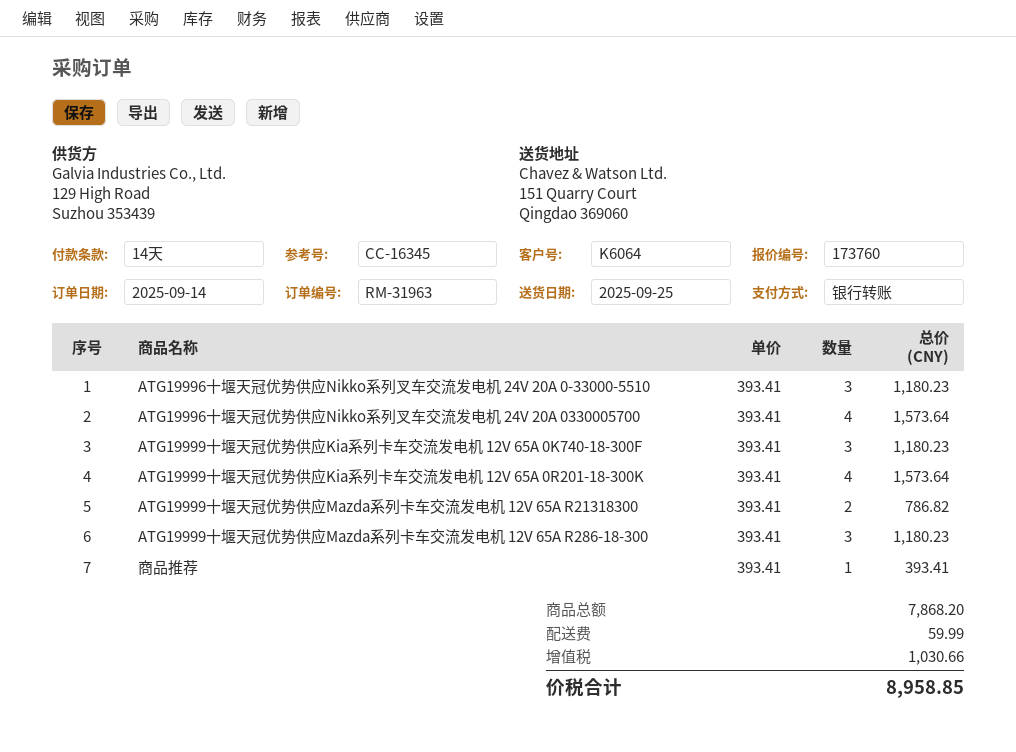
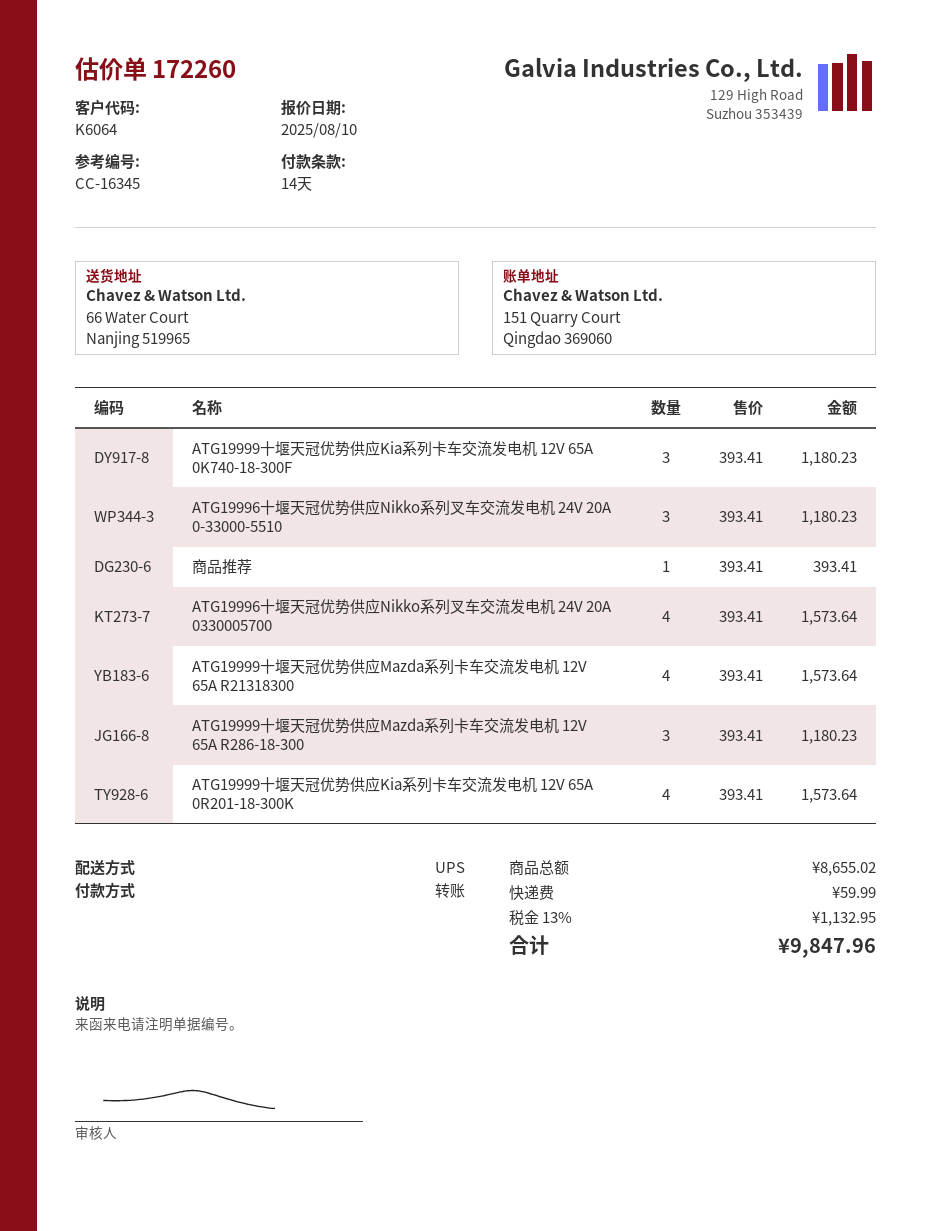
quote number: 173760 -> 172260
ship to: 151 Quarry Court, Qingdao 369060 -> 66 Water Court, Nanjing 519965
ATG19999十堰天冠优势供应Mazda系列卡车交流发电机 12V 65A R21318300: 2 x 393.41 = 786.82 -> 4 x 393.41 = 1573.64
subtotal: 7868.20 -> 8655.02
tax: 1030.66 -> 1132.95
total: 8958.85 -> 9847.96

